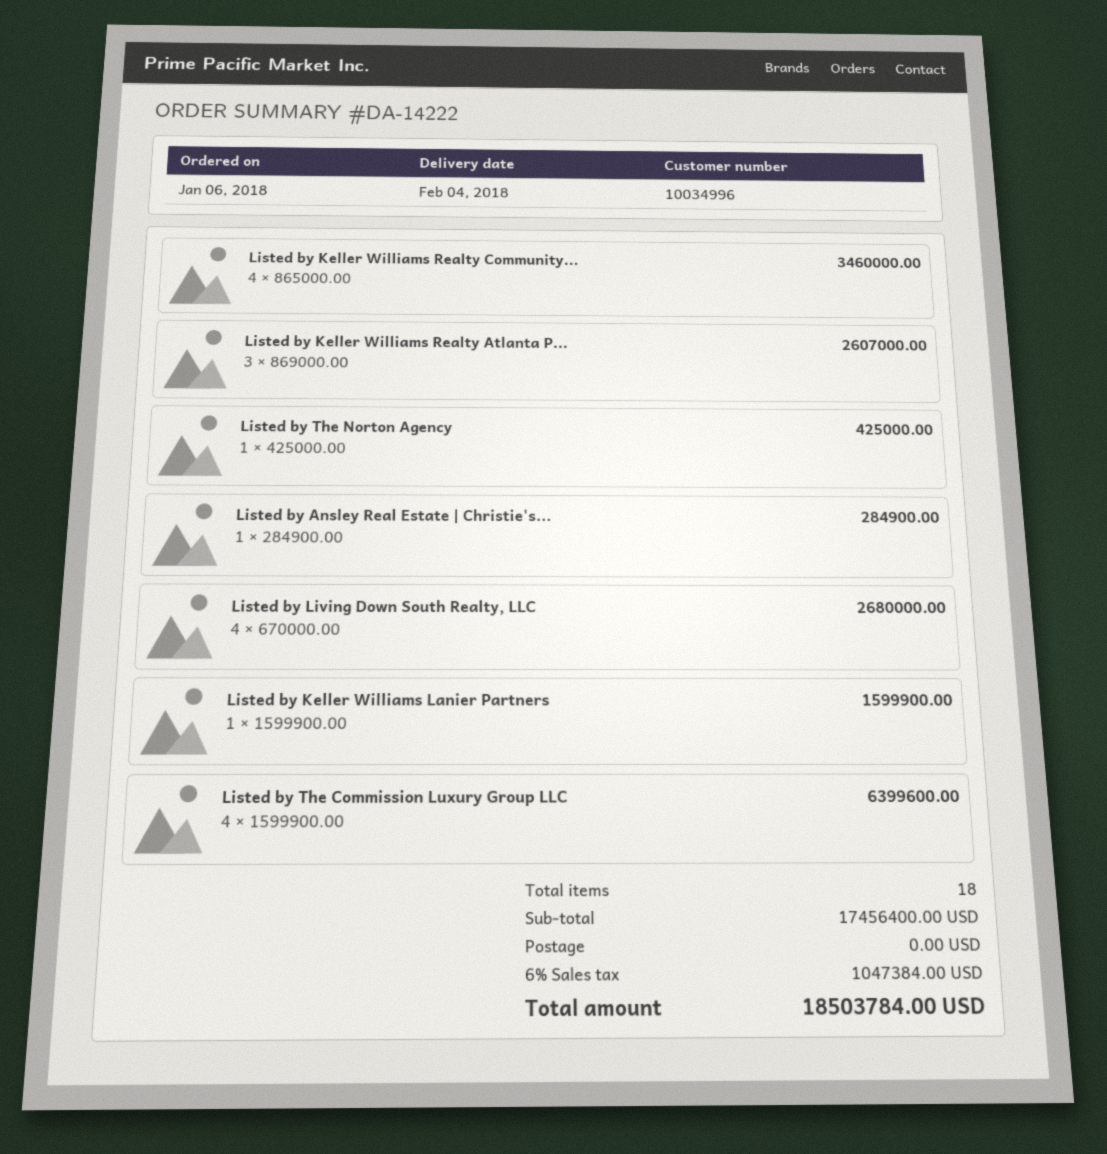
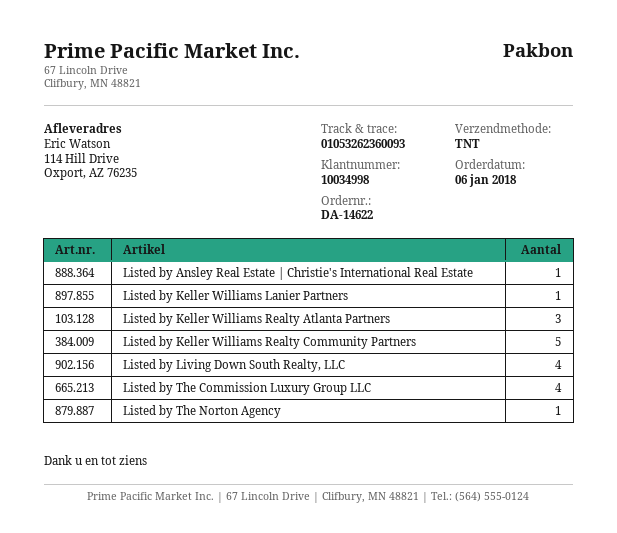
order number: DA-14222 -> DA-14622
customer number: 10034996 -> 10034998
Listed by Keller Williams Realty Community...: 4 -> 5

